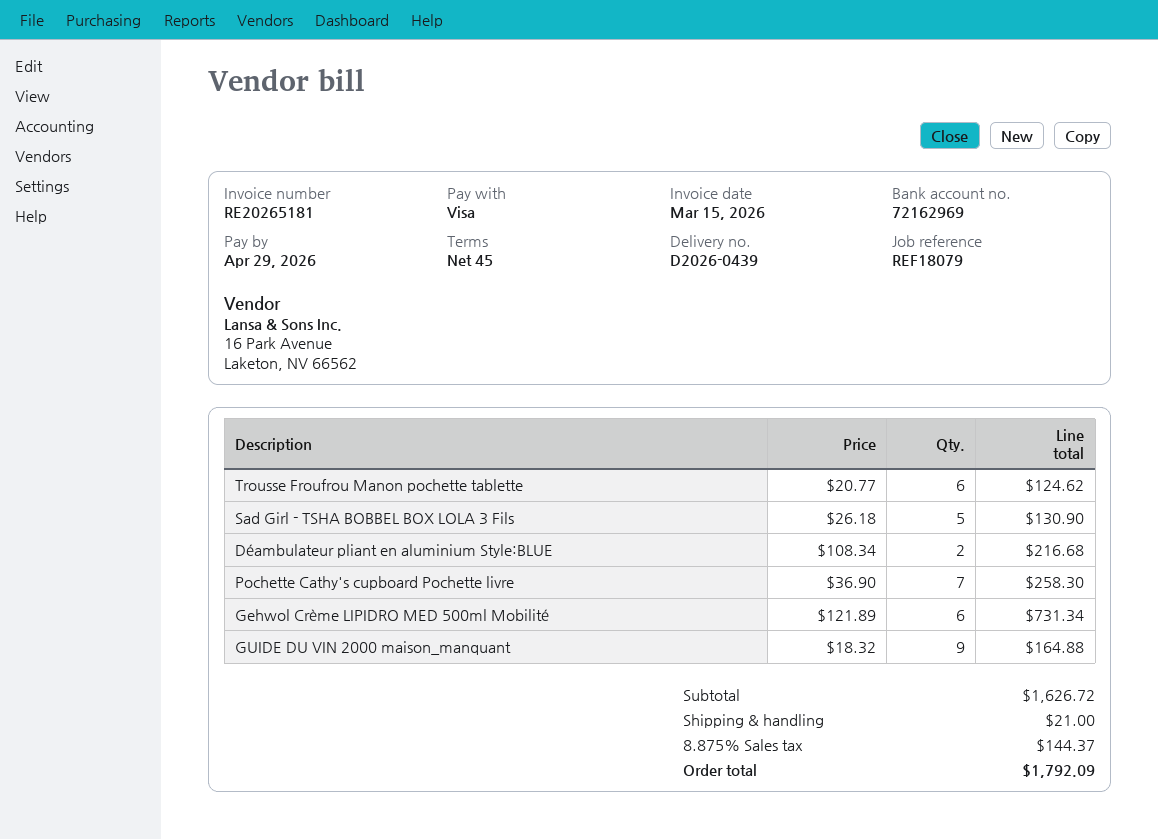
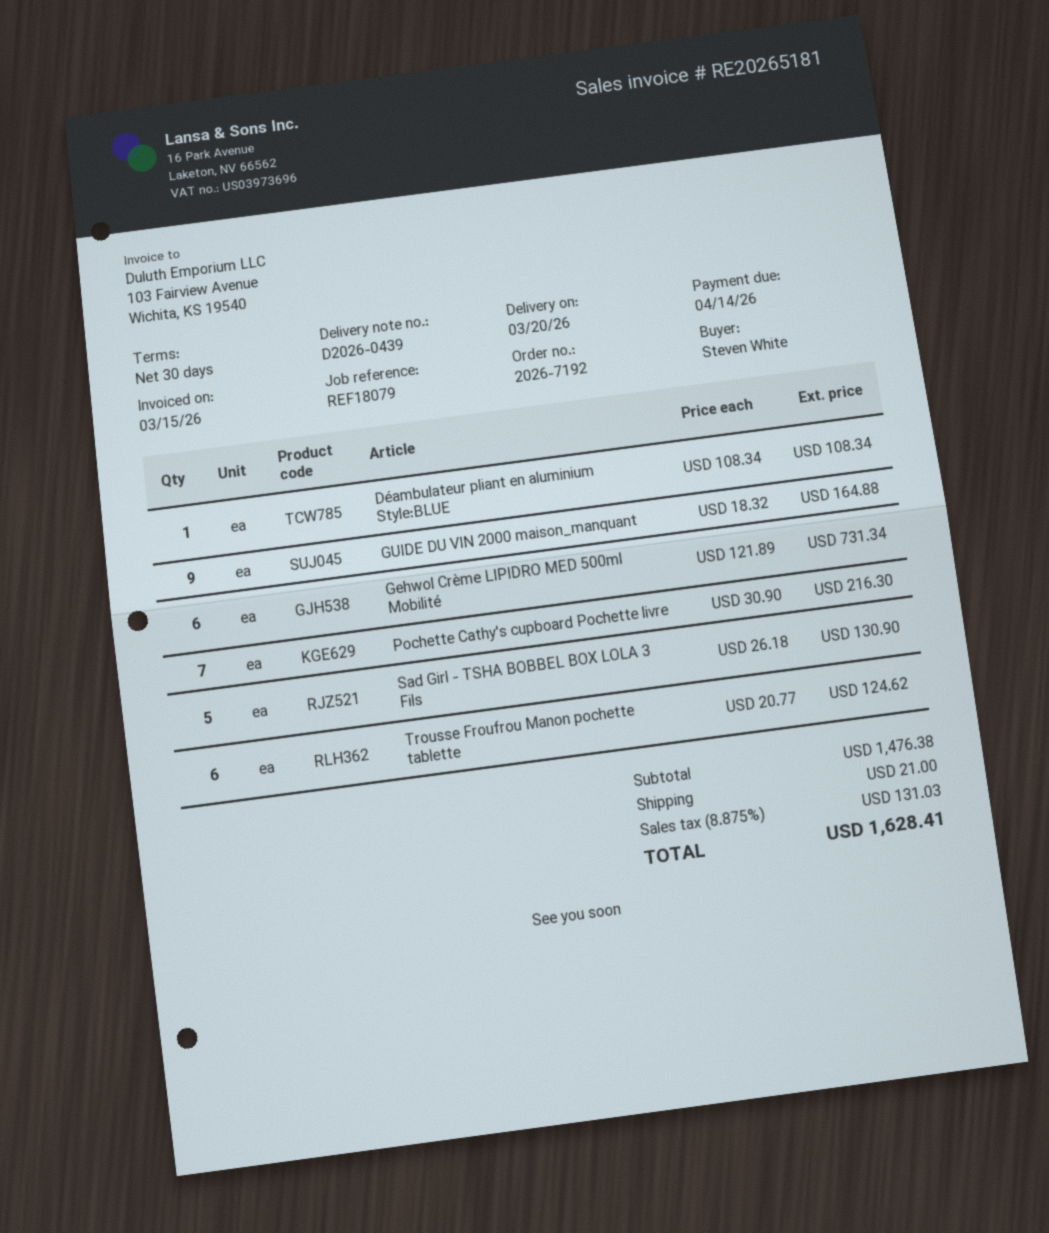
payment terms: 45 days -> 30 days
due date: 2026-04-29 -> 2026-04-14
Déambulateur pliant en aluminium Style:BLUE: 2 x 108.34 = 216.68 -> 1 x 108.34 = 108.34
Pochette Cathy's cupboard Pochette livre: 7 x 36.90 = 258.30 -> 7 x 30.90 = 216.30
subtotal: 1626.72 -> 1476.38
tax: 8.875% = 144.37 -> 8.875% = 131.03
total: 1792.09 -> 1628.41

